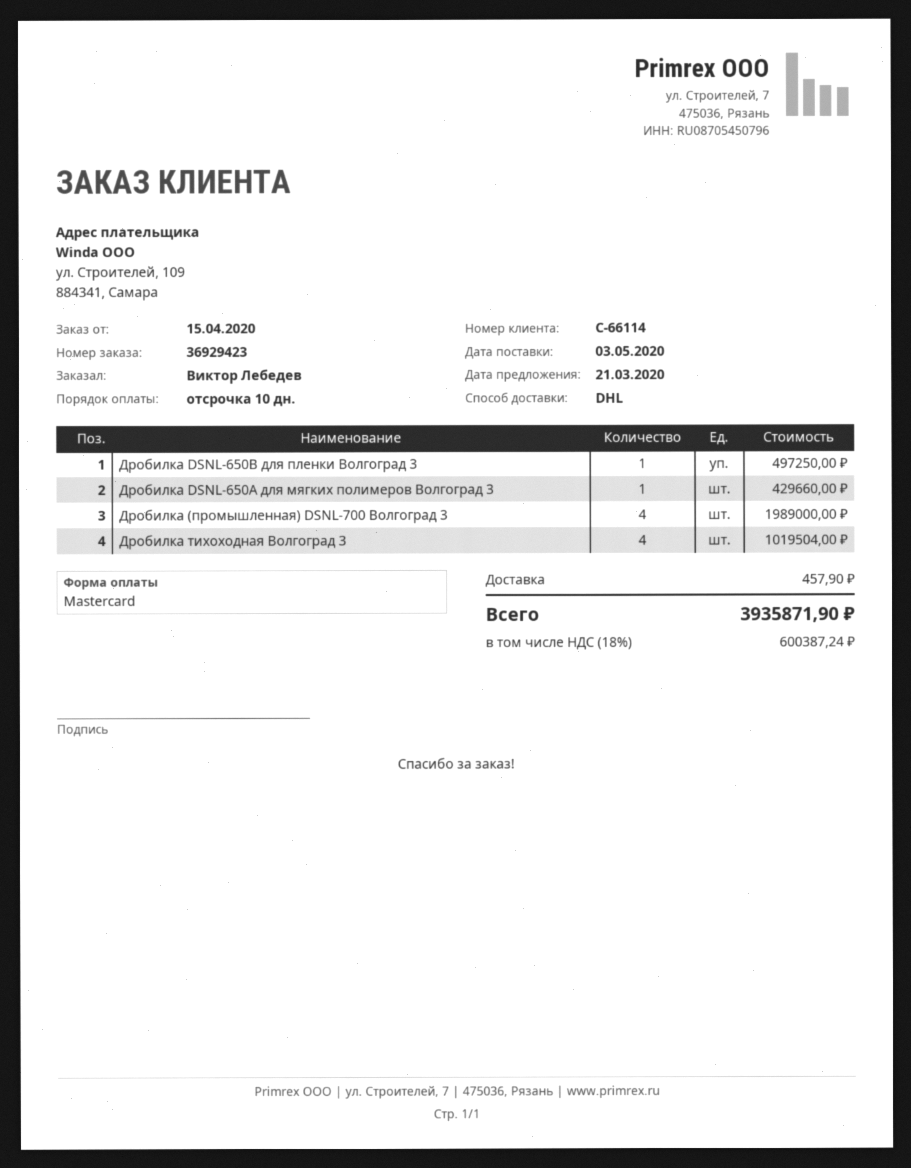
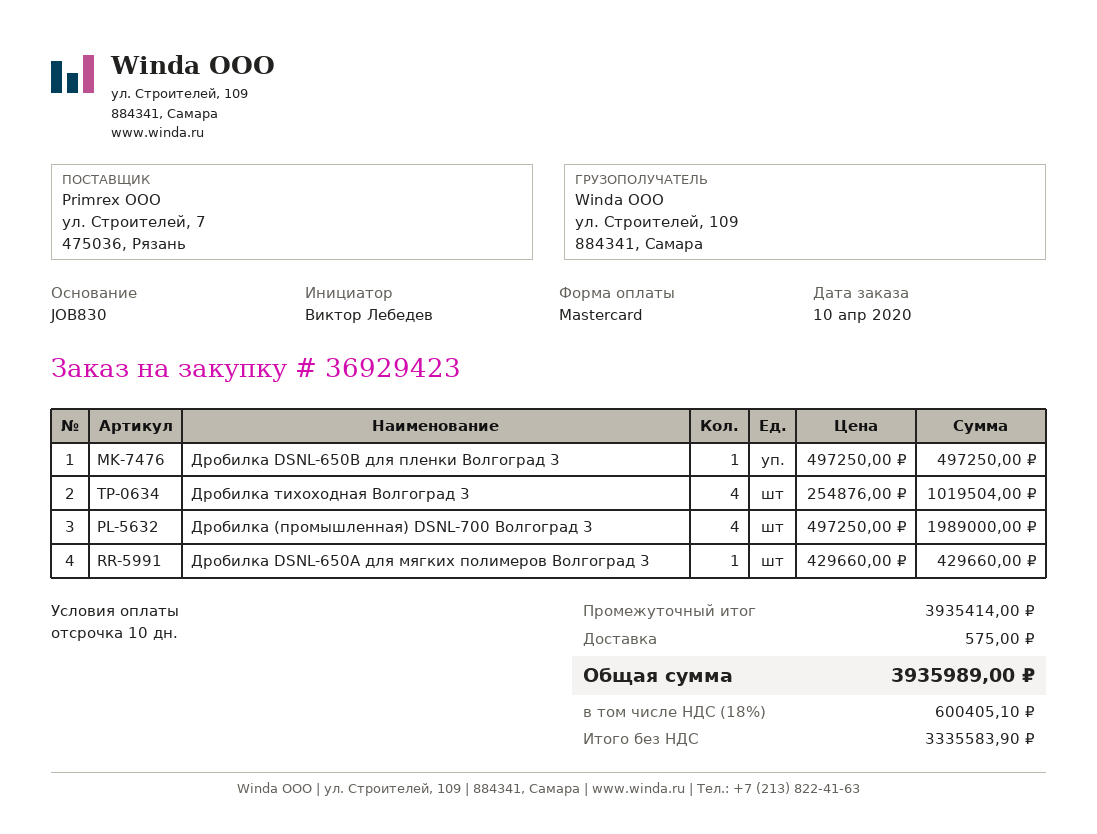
order date: 2020-04-15 -> 2020-04-10
shipping: 457.90 -> 575.00
tax: 18% = 600387.24 -> 18% = 600405.10
total: 3935871.90 -> 3935989.00

